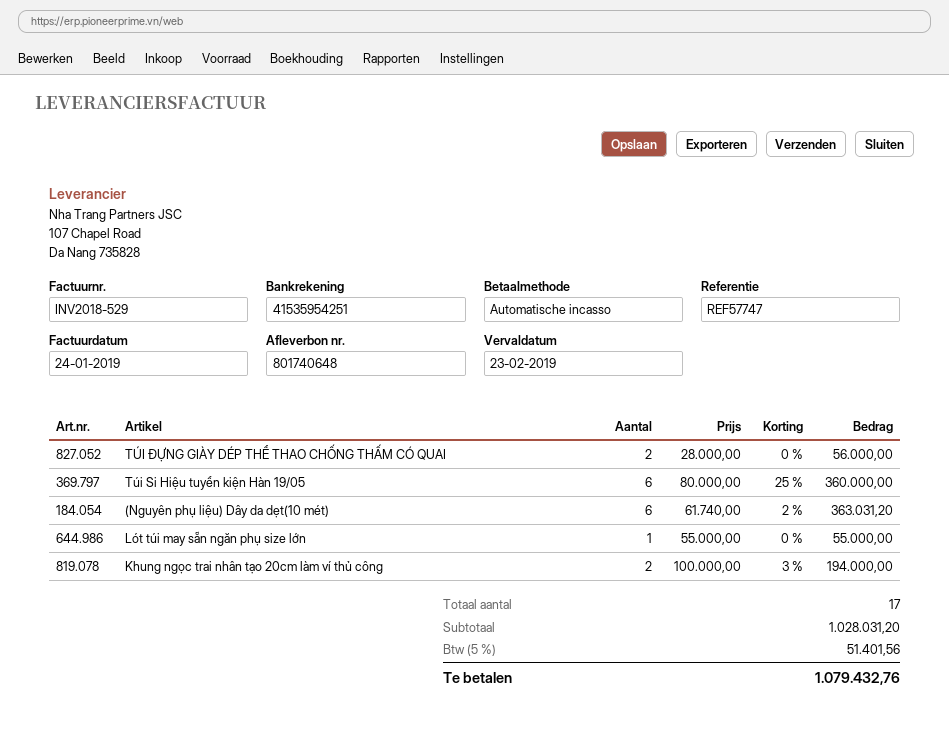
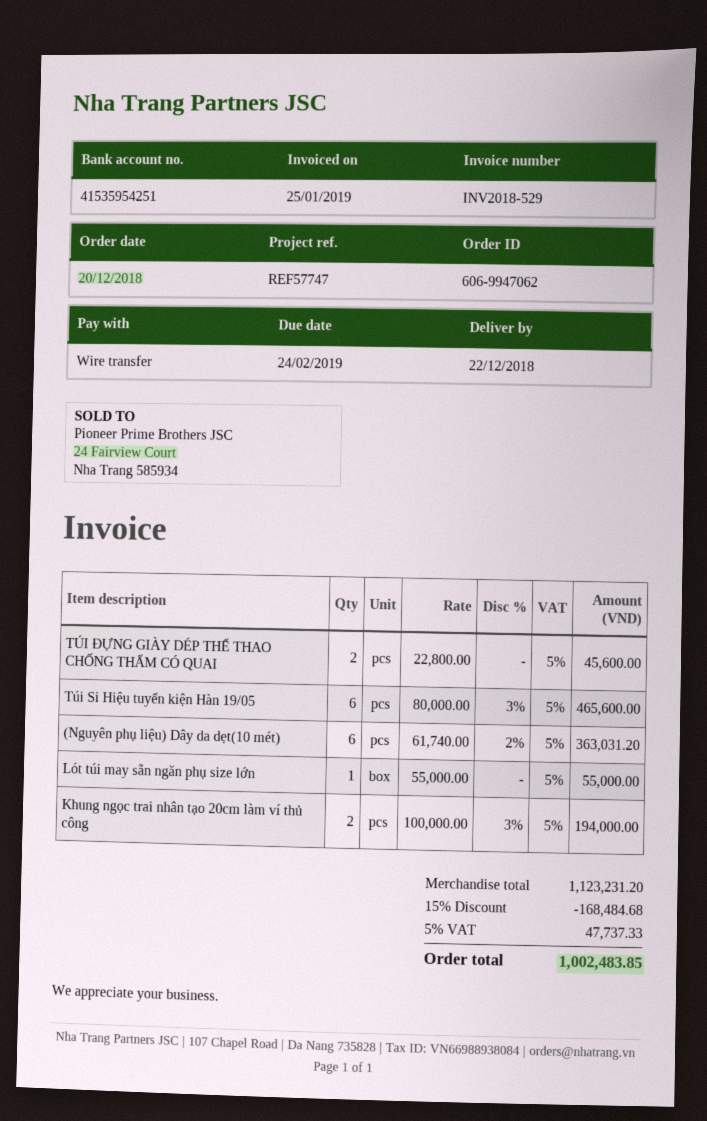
invoice date: 2019-01-24 -> 2019-01-25
due date: 2019-02-23 -> 2019-02-24
payment method: direct debit -> bank transfer
TÚI ĐỰNG GIÀY DÉP THỂ THAO CHỐNG THẤM CÓ QUAI: 2 x 28000.00 = 56000.00 -> 2 x 22800.00 = 45600.00
Túi Si Hiệu tuyển kiện Hàn 19/05: 6 x 80000.00 - 25% = 360000.00 -> 6 x 80000.00 - 3% = 465600.00
subtotal: 1028031.20 -> 1123231.20
discount: none -> 15% = 168484.68
tax: 5% = 51401.56 -> 5% = 47737.33
total: 1079432.76 -> 1002483.85

